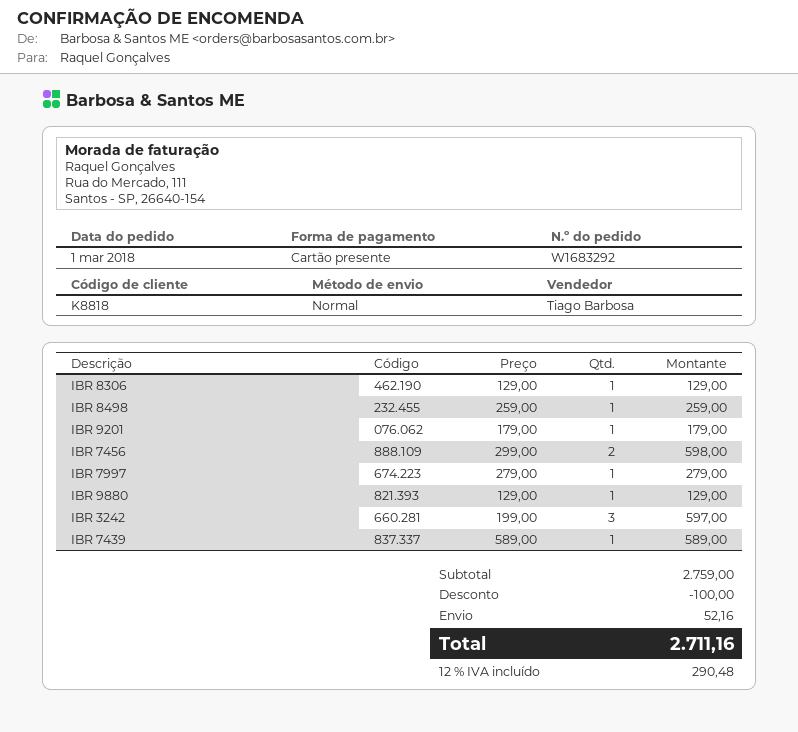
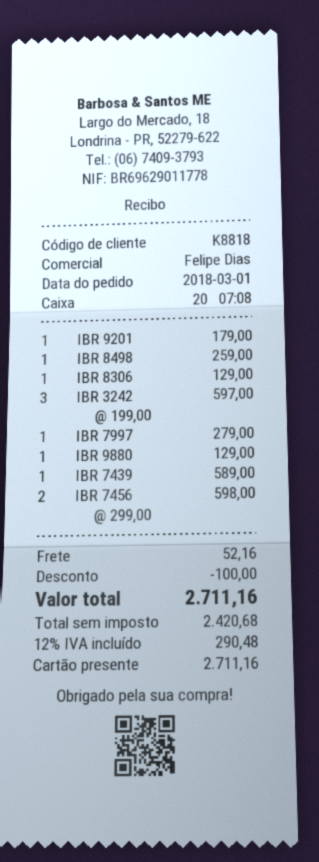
sales rep: Tiago Barbosa -> Felipe Dias

